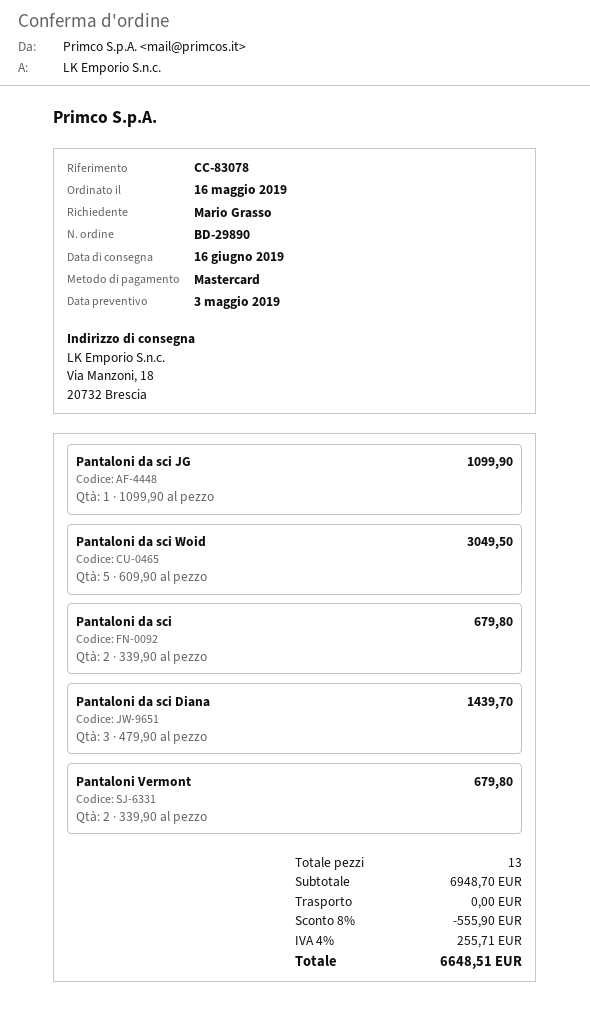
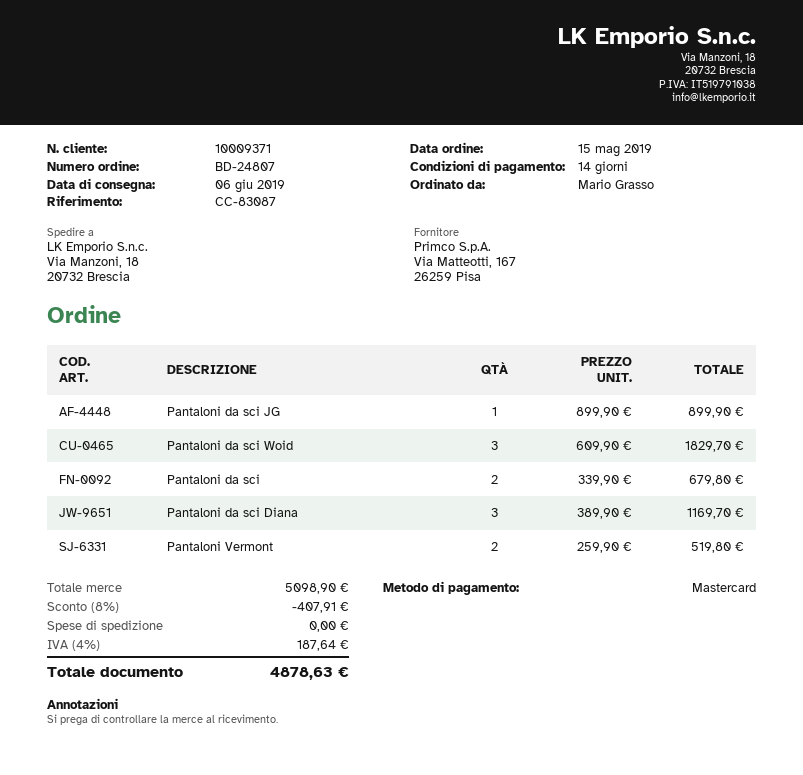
order number: BD-29890 -> BD-24807
order date: 2019-05-16 -> 2019-05-15
delivery date: 2019-06-16 -> 2019-06-06
reference: CC-83078 -> CC-83087
Pantaloni da sci JG: 1 x 1099.90 = 1099.90 -> 1 x 899.90 = 899.90
Pantaloni da sci Woid: 5 x 609.90 = 3049.50 -> 3 x 609.90 = 1829.70
Pantaloni da sci Diana: 3 x 479.90 = 1439.70 -> 3 x 389.90 = 1169.70
Pantaloni Vermont: 2 x 339.90 = 679.80 -> 2 x 259.90 = 519.80
subtotal: 6948.70 -> 5098.90
discount: 8% = 555.90 -> 8% = 407.91
tax: 4% = 255.71 -> 4% = 187.64
total: 6648.51 -> 4878.63

